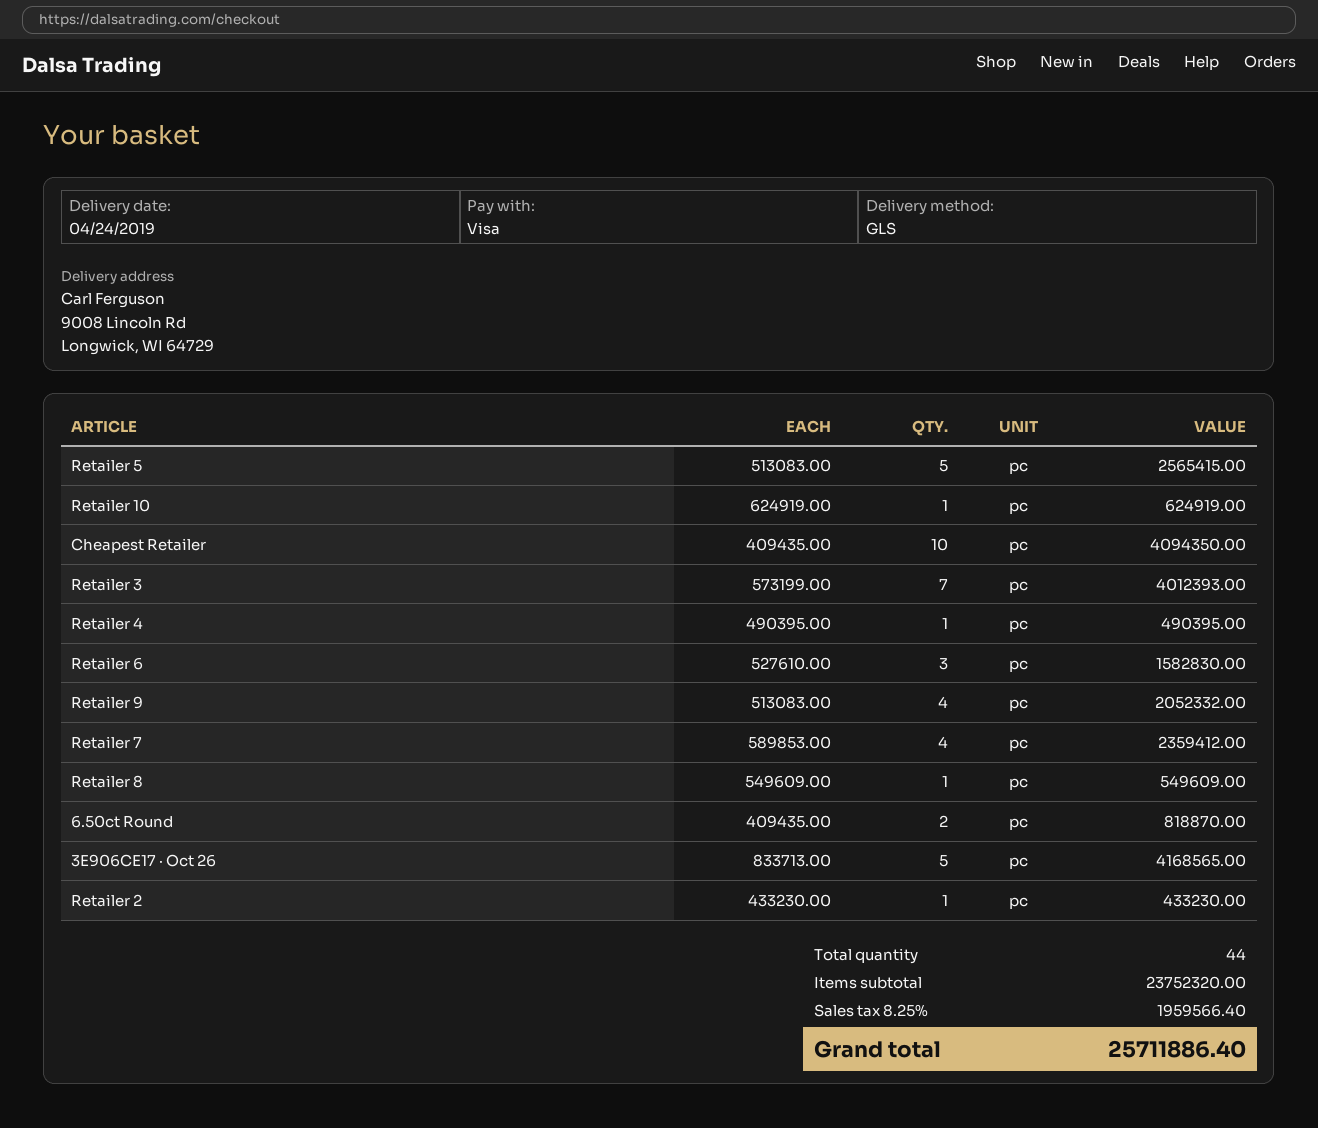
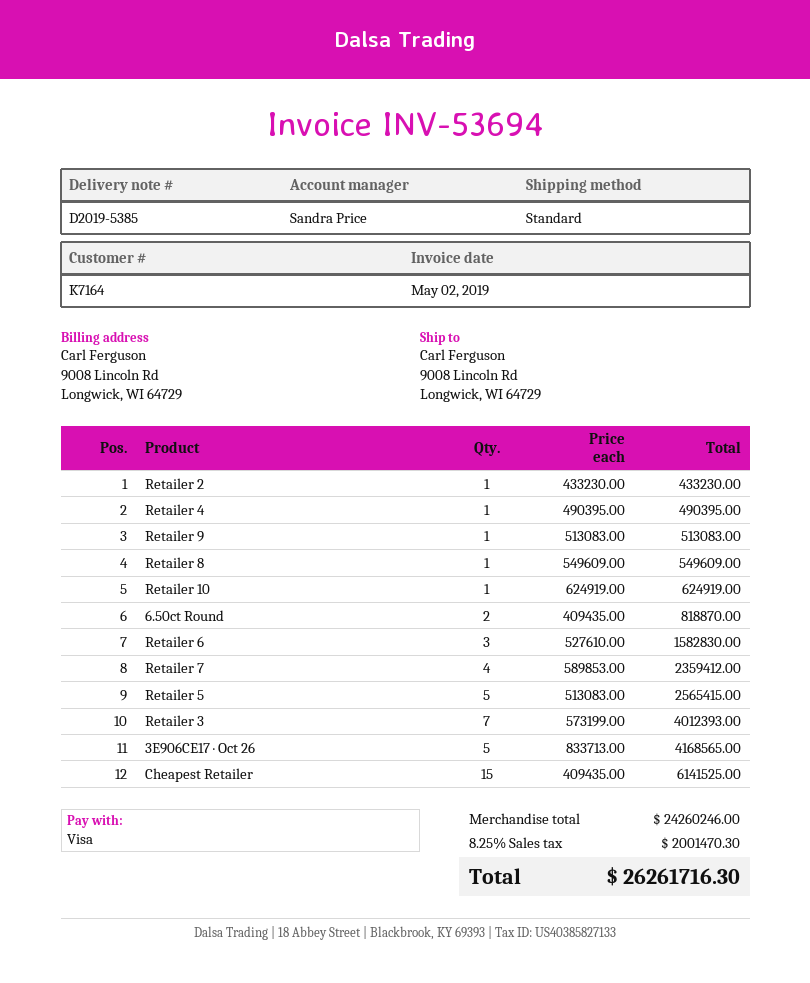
shipping method: GLS -> standard
Cheapest Retailer: 10 x 409435.00 = 4094350.00 -> 15 x 409435.00 = 6141525.00
Retailer 9: 4 x 513083.00 = 2052332.00 -> 1 x 513083.00 = 513083.00
subtotal: 23752320.00 -> 24260246.00
tax: 8.25% = 1959566.40 -> 8.25% = 2001470.30
total: 25711886.40 -> 26261716.30

